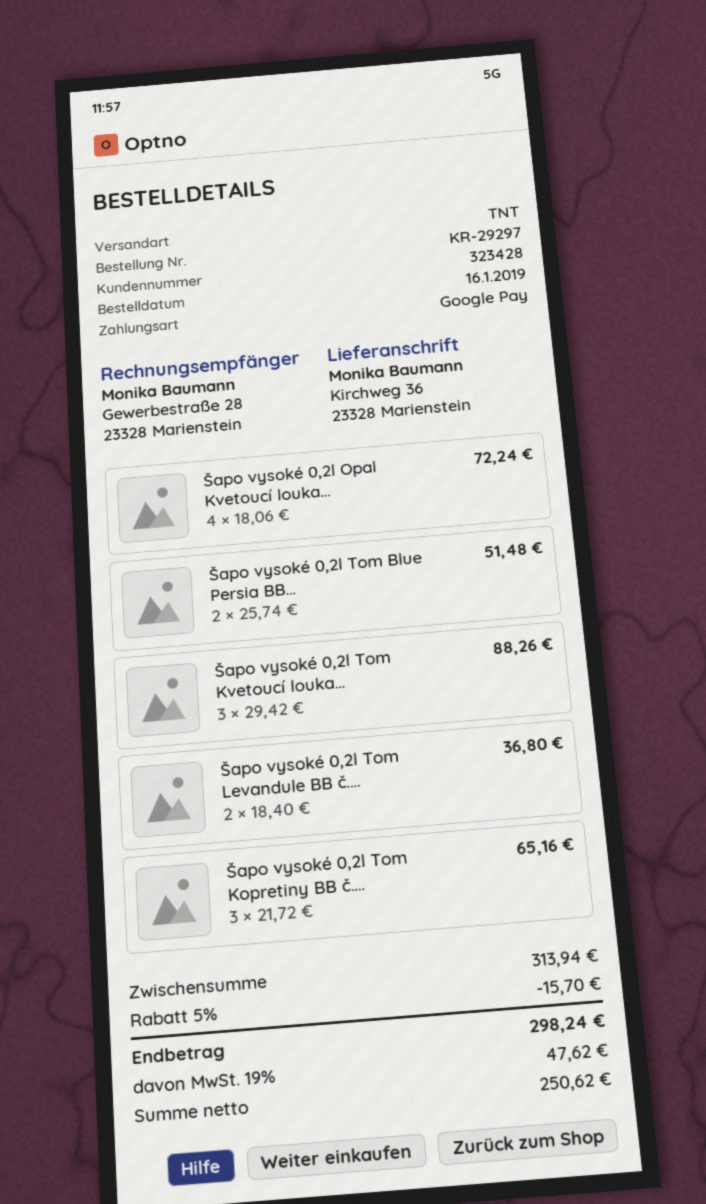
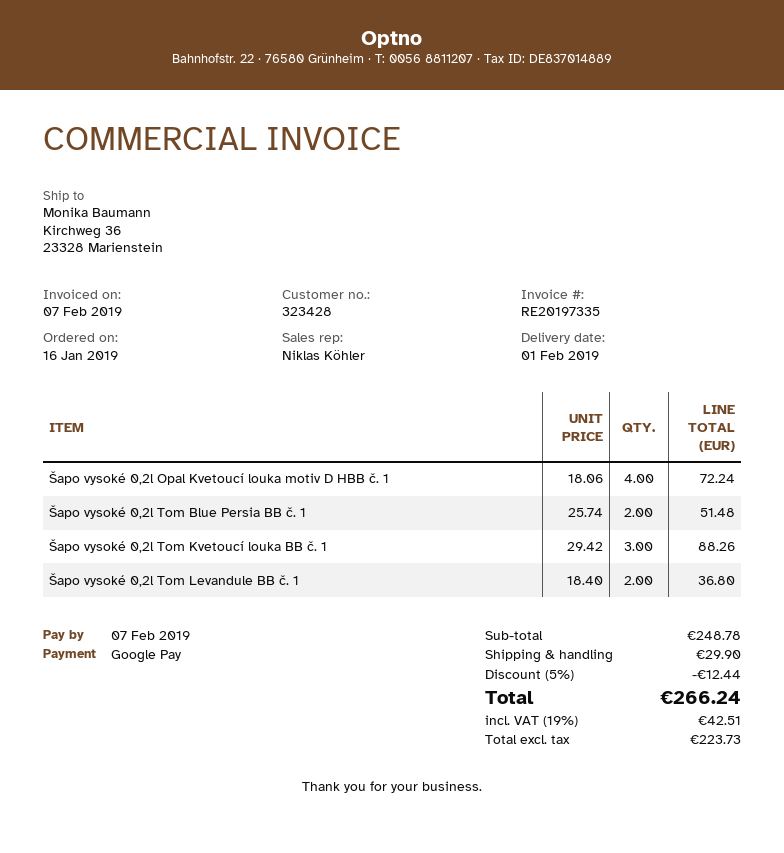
Šapo vysoké 0,2l Tom Kopretiny BB č....: 3 x 21.72 = 65.16 -> none
subtotal: 313.94 -> 248.78
discount: 5% = 15.70 -> 5% = 12.44
shipping: none -> 29.90
net: 250.62 -> 223.73
tax: 19% = 47.62 -> 19% = 42.51
total: 298.24 -> 266.24

